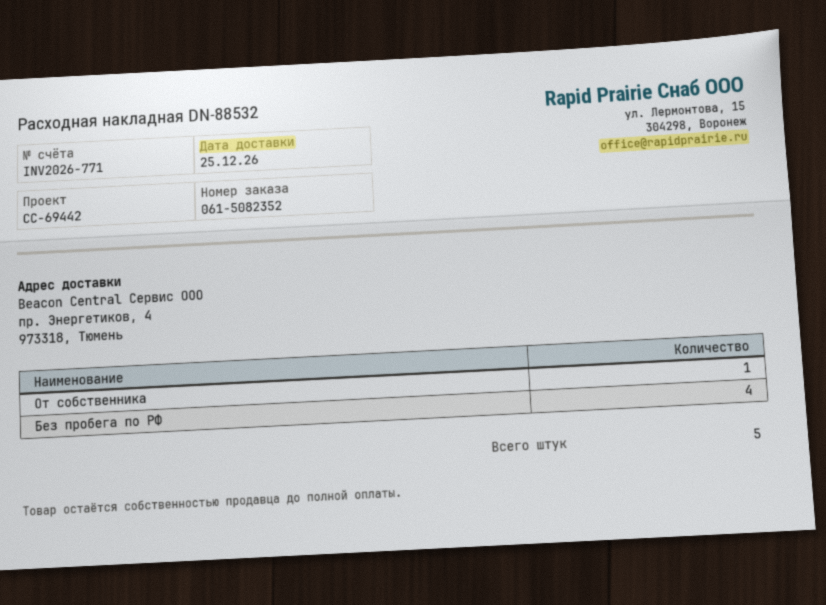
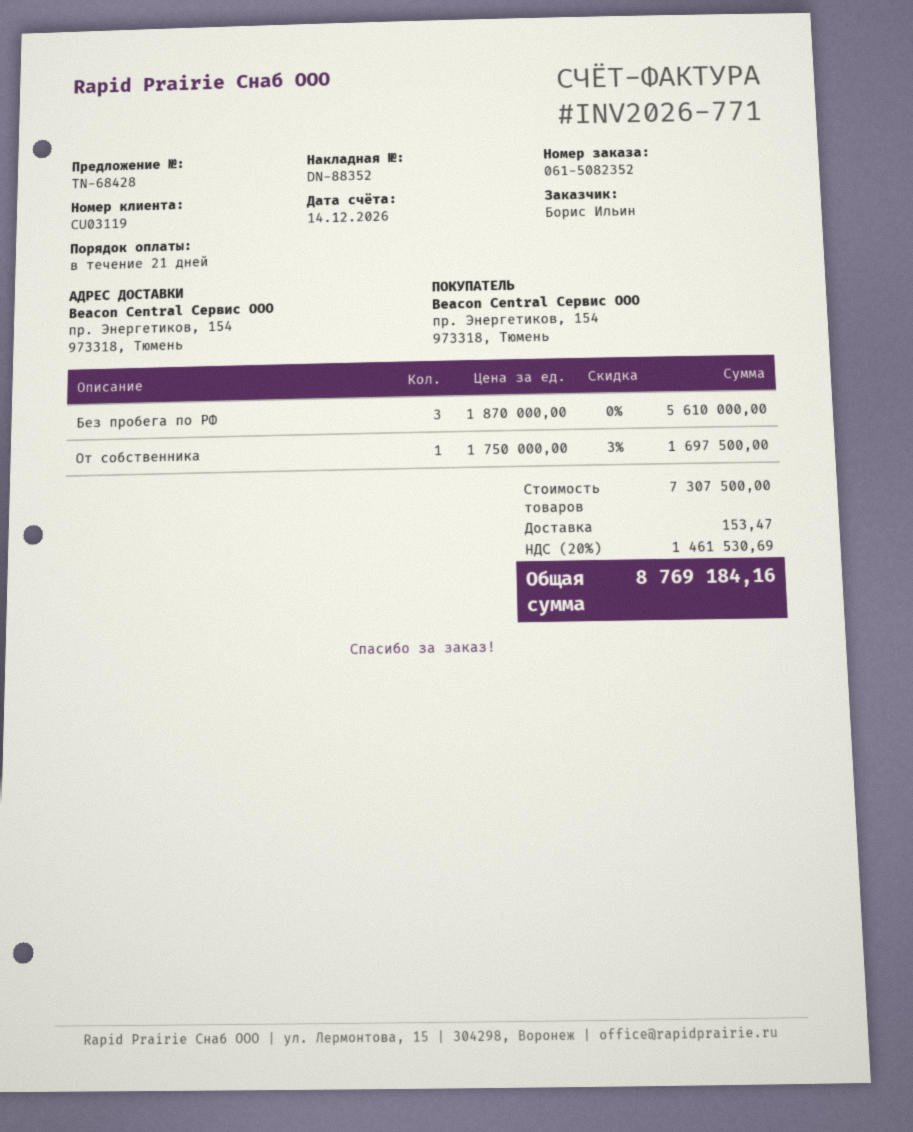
delivery note number: DN-88532 -> DN-88352
ship to: пр. Энергетиков, 4, 973318, Тюмень -> пр. Энергетиков, 154, 973318, Тюмень
Без пробега по РФ: 4 -> 3

